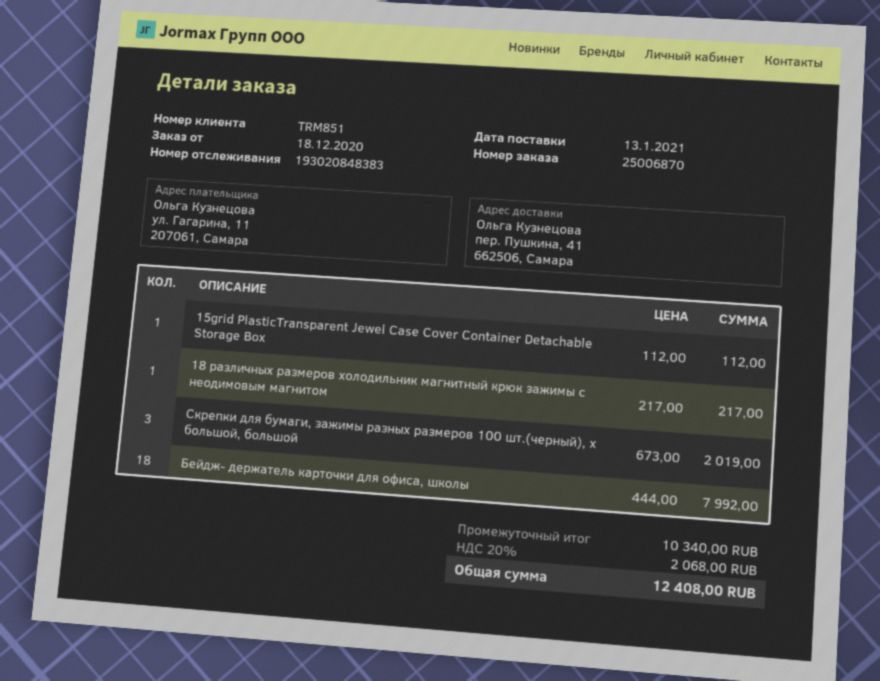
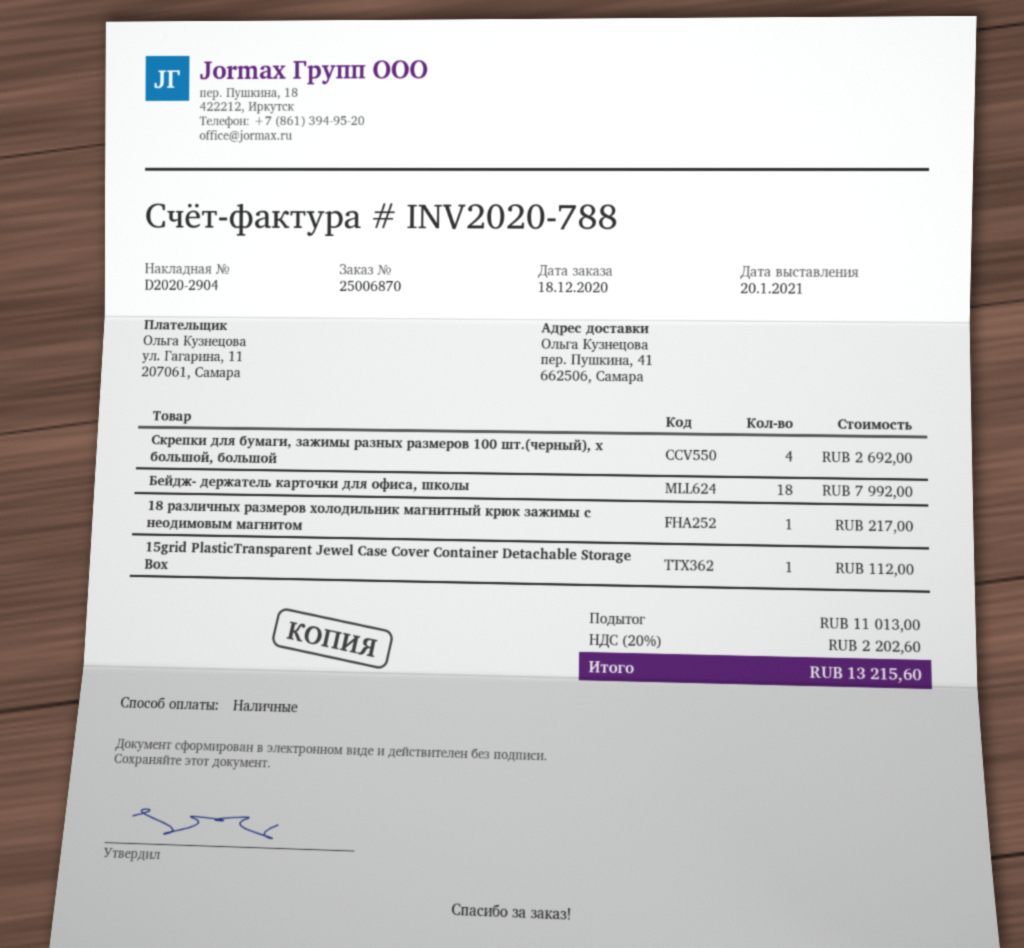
Скрепки для бумаги, зажимы разных размеров 100 шт.(черный), х большой, большой: 3 for 2019.00 -> 4 for 2692.00
subtotal: 10340.00 -> 11013.00
tax: 20% = 2068.00 -> 20% = 2202.60
total: 12408.00 -> 13215.60

